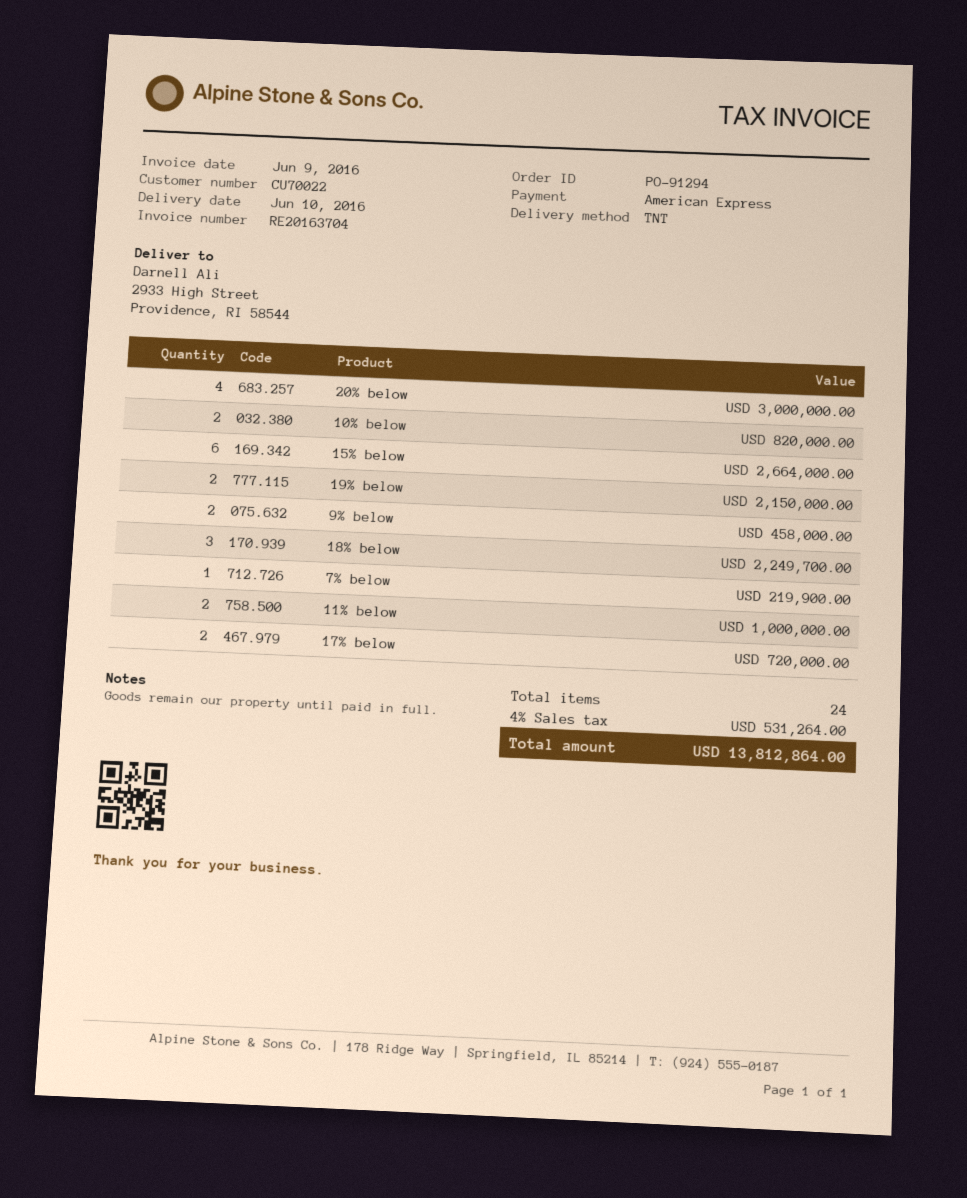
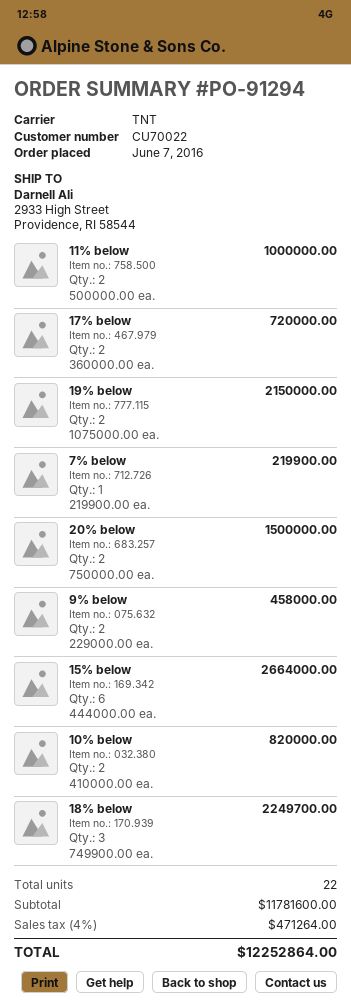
20% below: 4 for 3000000.00 -> 2 for 1500000.00
total quantity: 24 -> 22
tax: 4% = 531264.00 -> 4% = 471264.00
total: 13812864.00 -> 12252864.00

